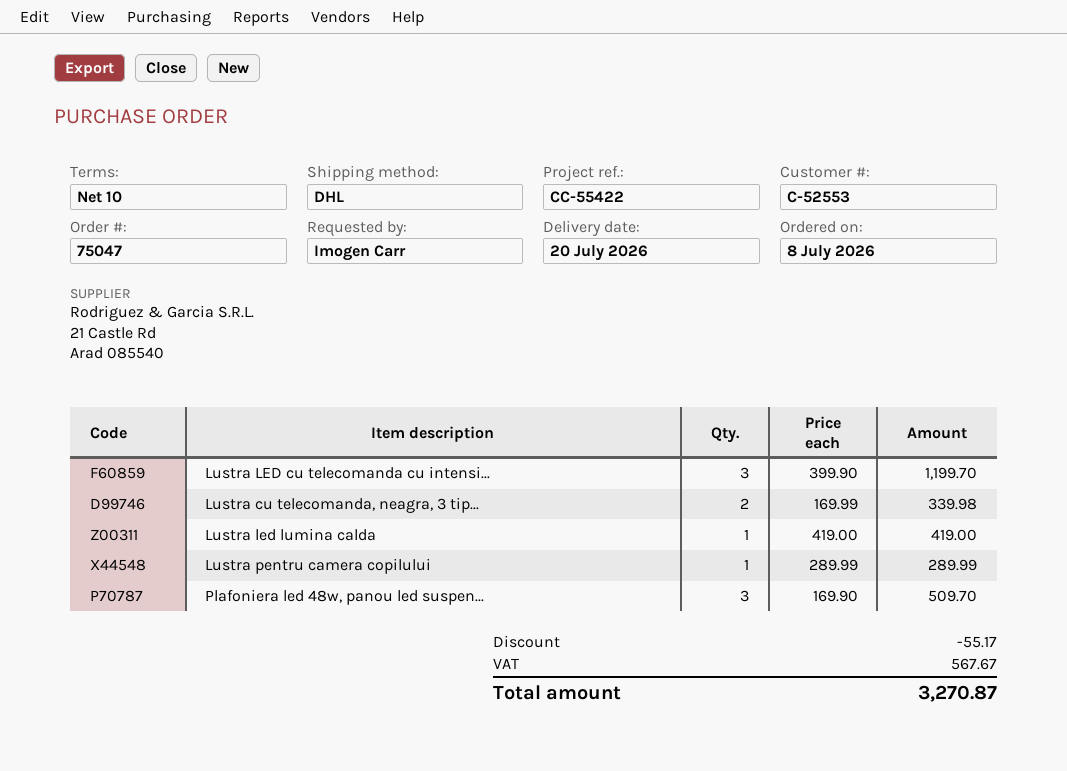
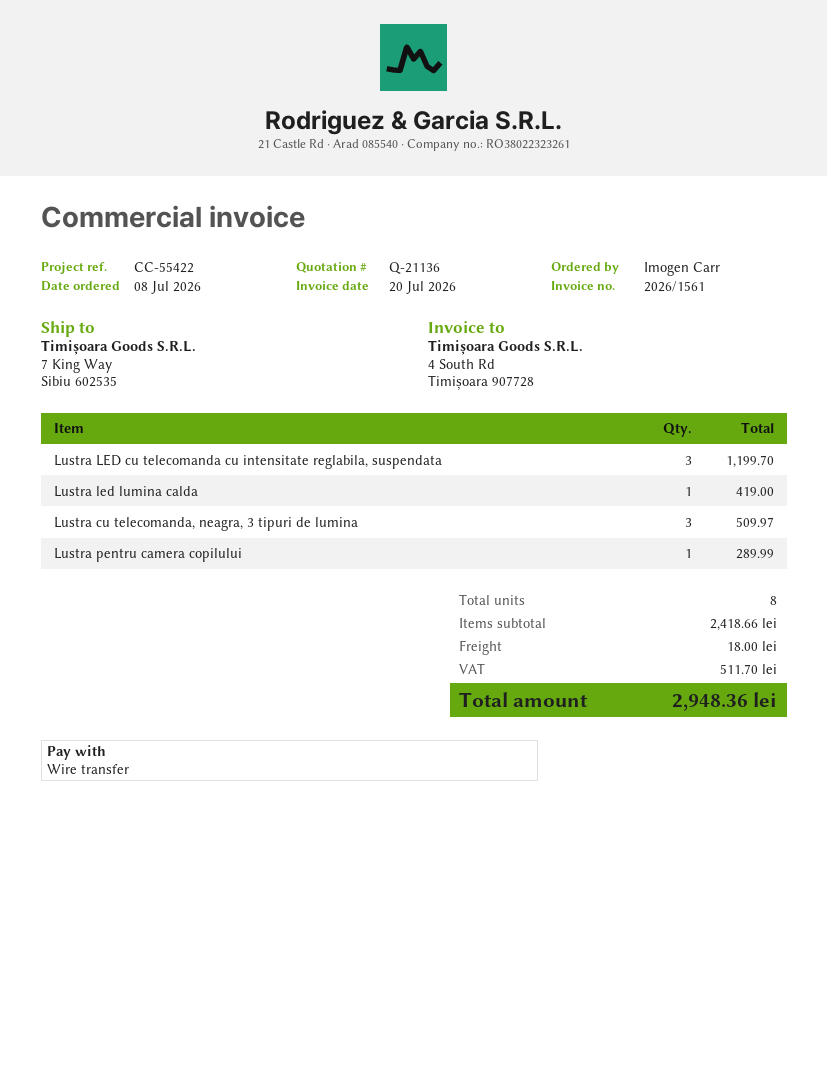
Lustra cu telecomanda, neagra, 3 tip...: 2 for 339.98 -> 3 for 509.97
Plafoniera led 48w, panou led suspen...: 3 for 509.70 -> none
discount: 55.17 -> none
shipping: none -> 18.00
tax: 567.67 -> 511.70
total: 3270.87 -> 2948.36

